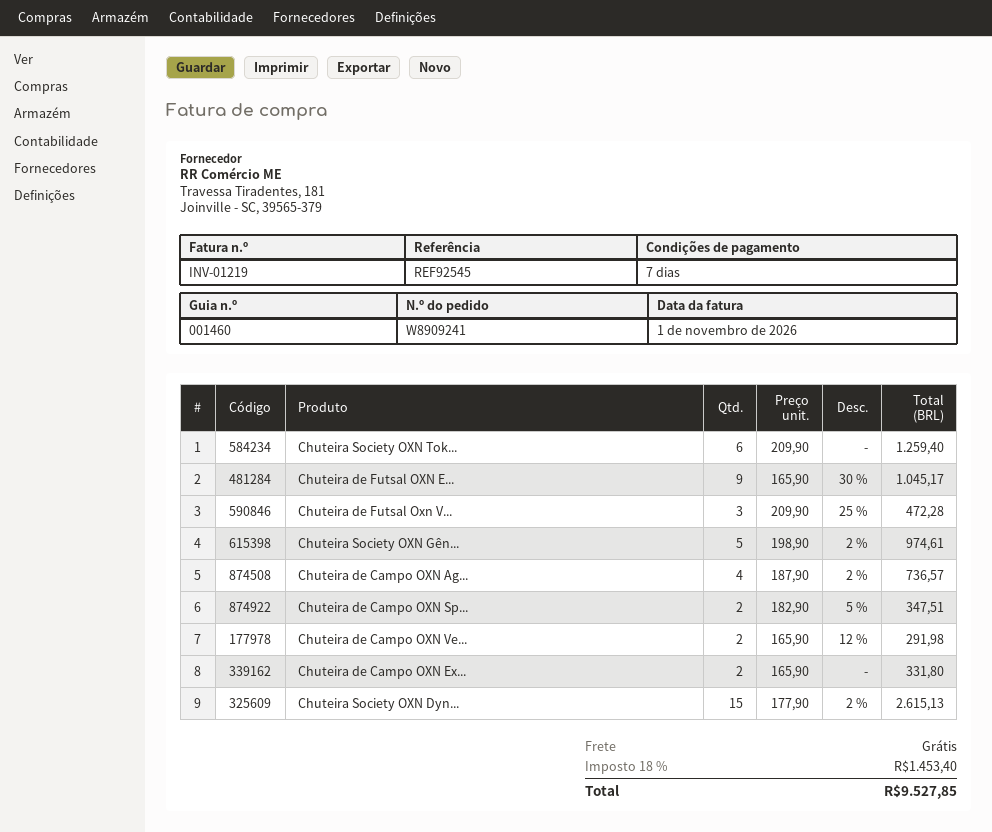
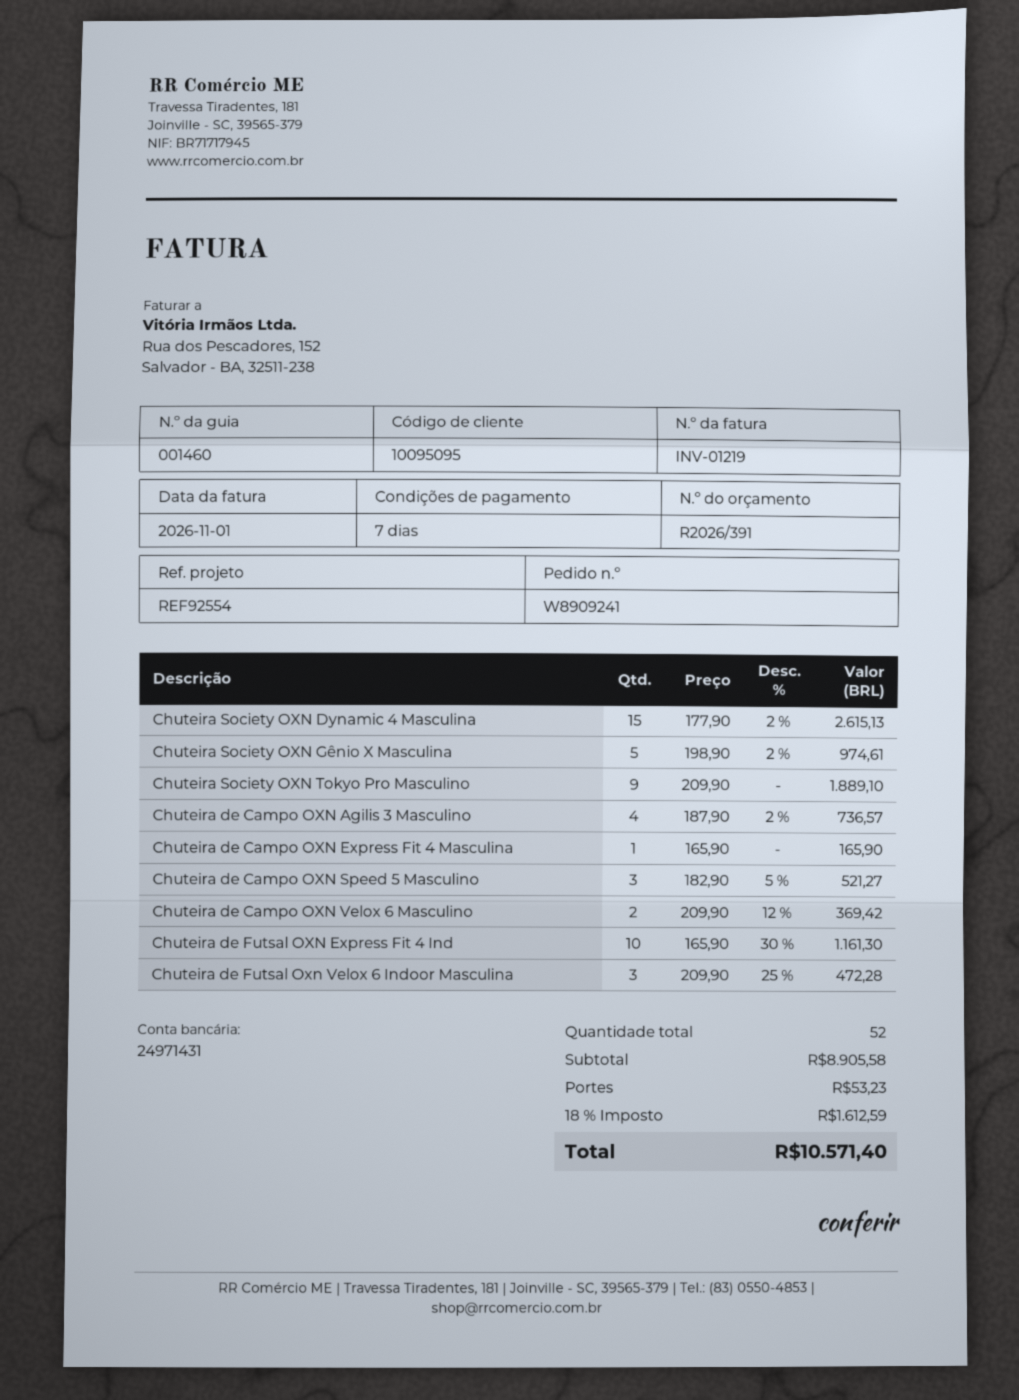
reference: REF92545 -> REF92554
Chuteira Society OXN Tok...: 6 x 209.90 = 1259.40 -> 9 x 209.90 = 1889.10
Chuteira de Futsal OXN E...: 9 x 165.90 - 30% = 1045.17 -> 10 x 165.90 - 30% = 1161.30
Chuteira de Campo OXN Sp...: 2 x 182.90 - 5% = 347.51 -> 3 x 182.90 - 5% = 521.27
Chuteira de Campo OXN Ve...: 2 x 165.90 - 12% = 291.98 -> 2 x 209.90 - 12% = 369.42
Chuteira de Campo OXN Ex...: 2 x 165.90 = 331.80 -> 1 x 165.90 = 165.90
shipping: 0.00 -> 53.23
tax: 18% = 1453.40 -> 18% = 1612.59
total: 9527.85 -> 10571.40

